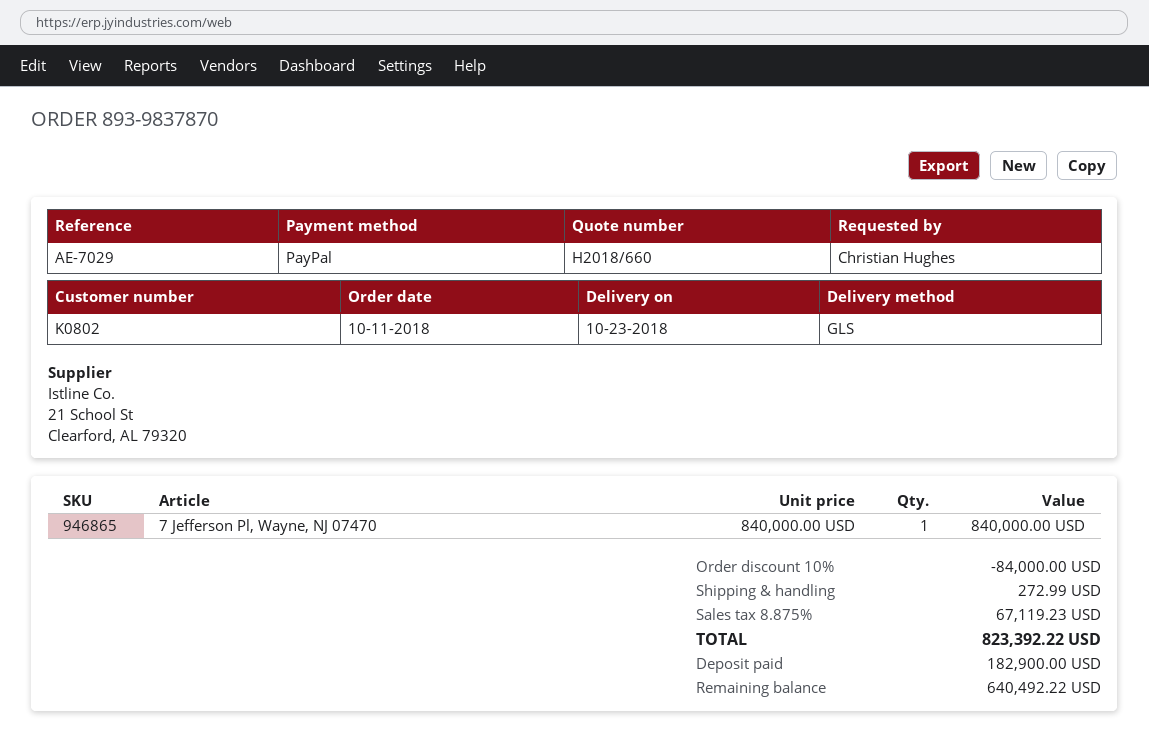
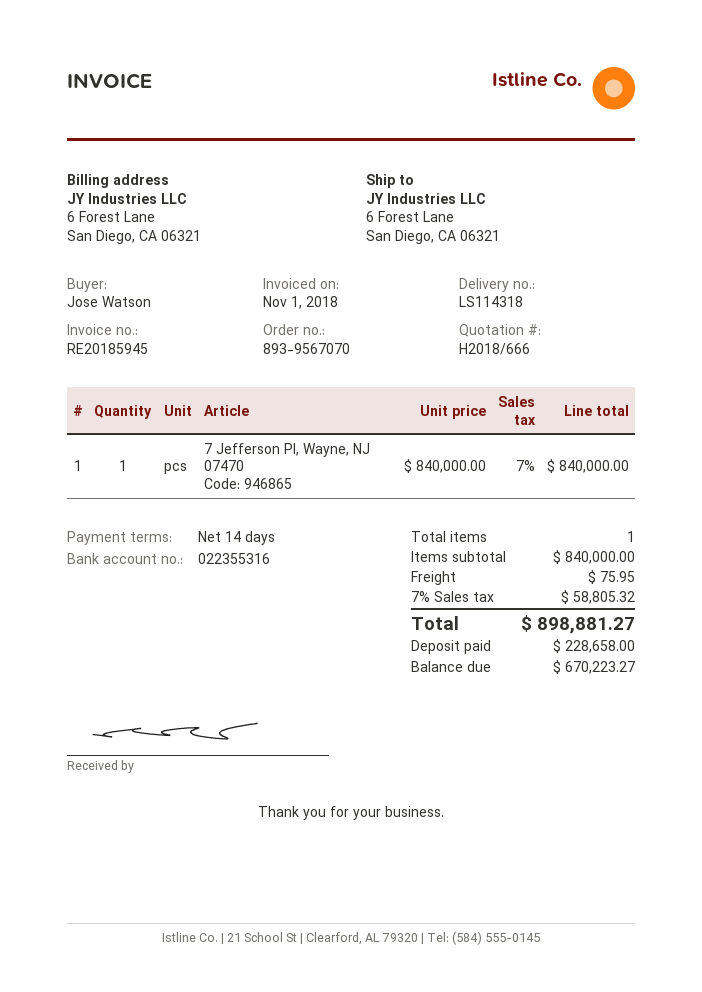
quote number: H2018/660 -> H2018/666
order number: 893-9837870 -> 893-9567070
ordered by: Christian Hughes -> Jose Watson
discount: 10% = 84000.00 -> none
shipping: 272.99 -> 75.95
tax: 8.875% = 67119.23 -> 7% = 58805.32
total: 823392.22 -> 898881.27
deposit: 182900.00 -> 228658.00
balance: 640492.22 -> 670223.27

